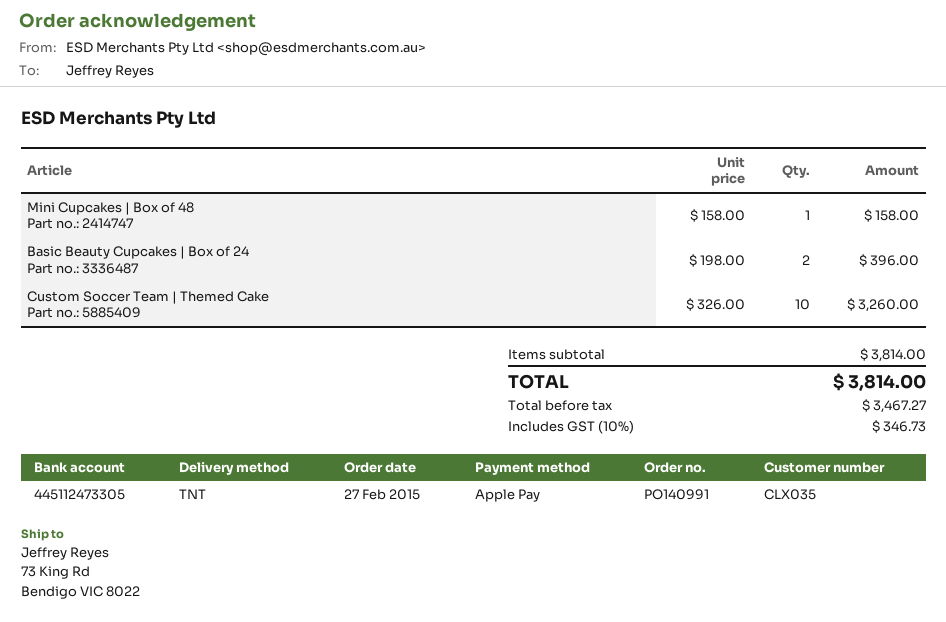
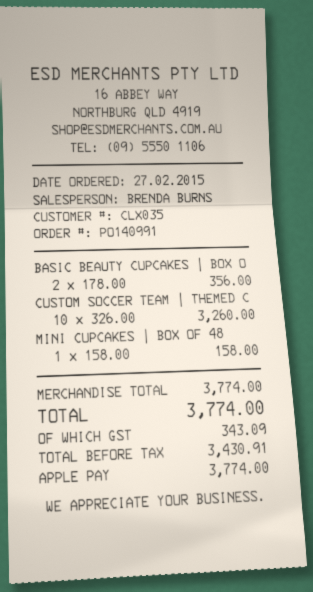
Basic Beauty Cupcakes | Box of 24: 2 x 198.00 = 396.00 -> 2 x 178.00 = 356.00
subtotal: 3814.00 -> 3774.00
net: 3467.27 -> 3430.91
tax: 346.73 -> 343.09
total: 3814.00 -> 3774.00

